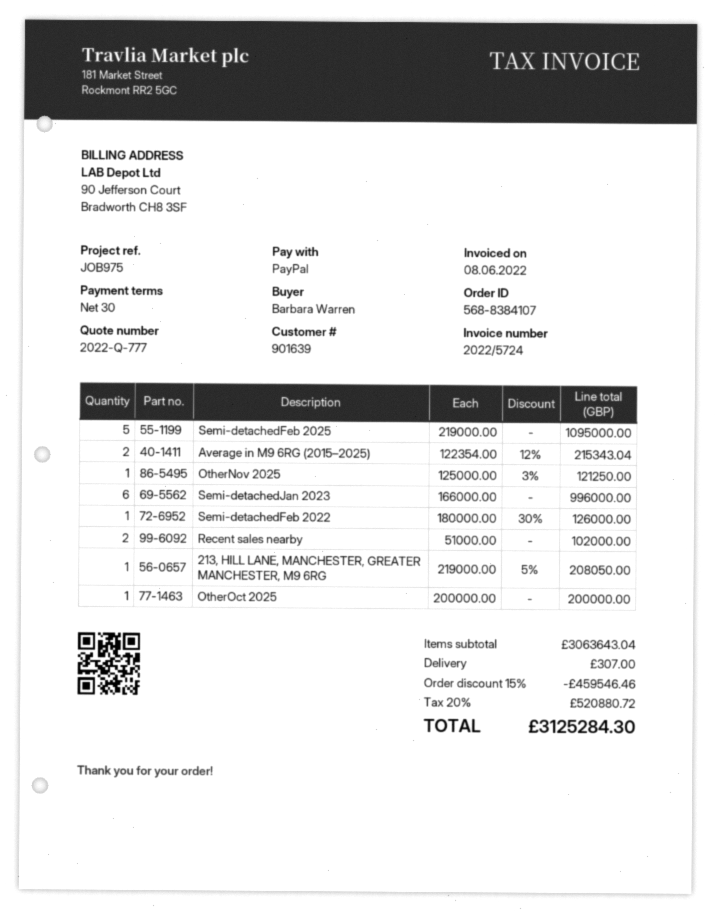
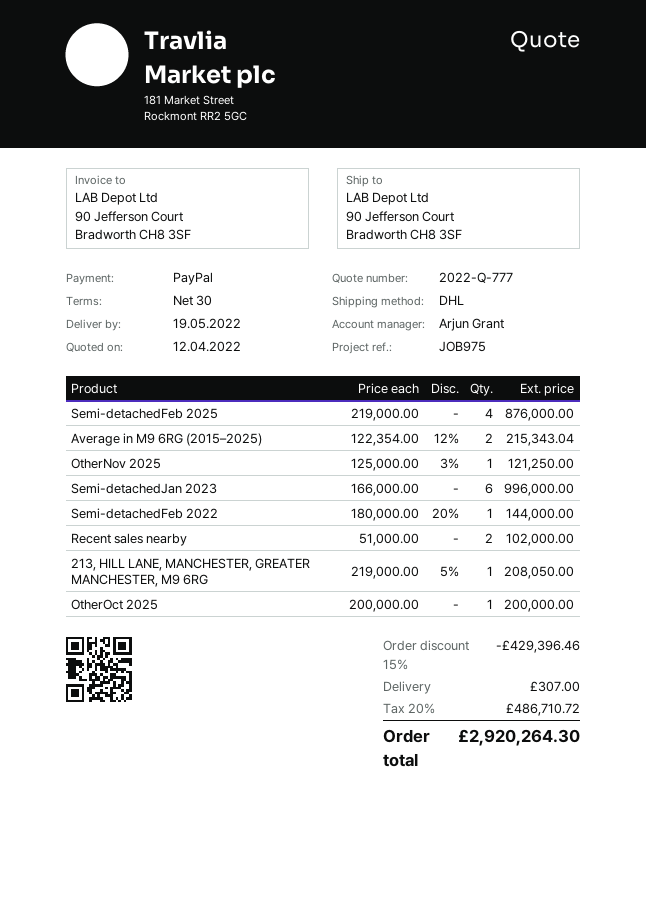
Semi-detachedFeb 2025: 5 x 219000.00 = 1095000.00 -> 4 x 219000.00 = 876000.00
Semi-detachedFeb 2022: 1 x 180000.00 - 30% = 126000.00 -> 1 x 180000.00 - 20% = 144000.00
discount: 15% = 459546.46 -> 15% = 429396.46
tax: 20% = 520880.72 -> 20% = 486710.72
total: 3125284.30 -> 2920264.30

